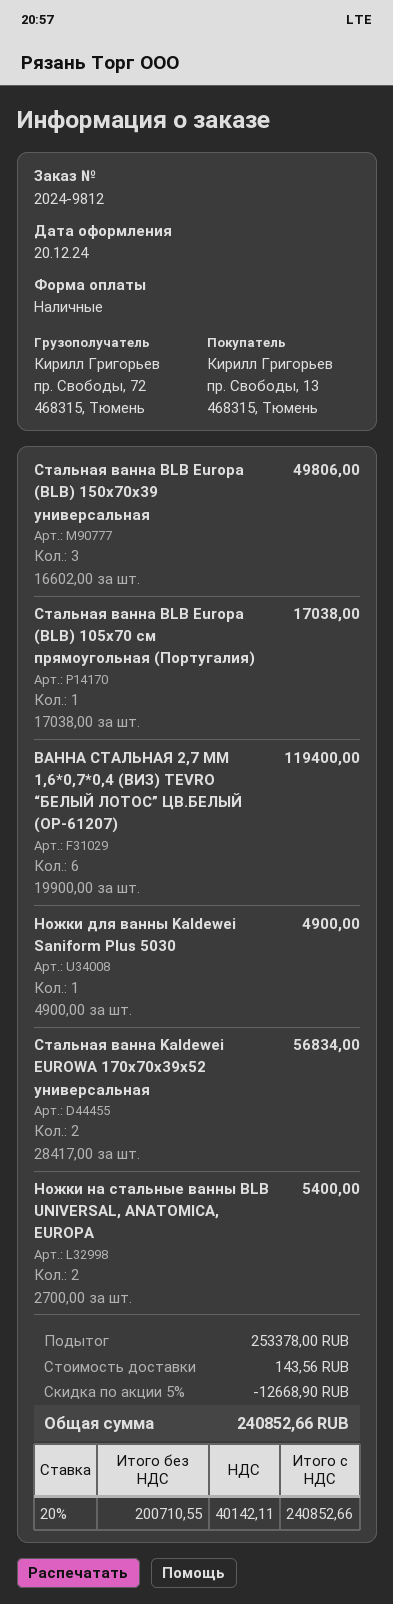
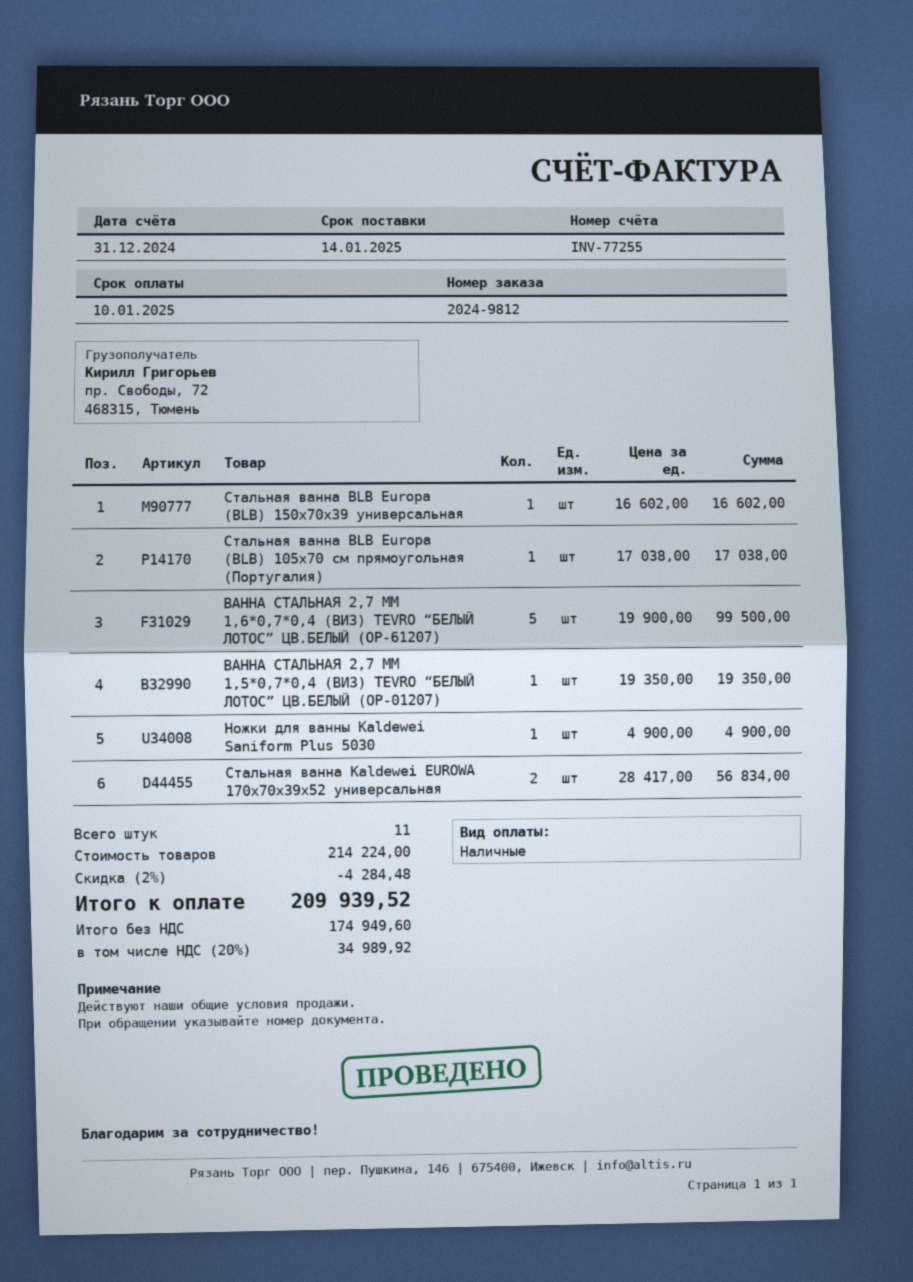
Стальная ванна BLB Europa (BLB) 150x70x39 универсальная: 3 x 16602.00 = 49806.00 -> 1 x 16602.00 = 16602.00
ВАННА СТАЛЬНАЯ 2,7 ММ 1,6*0,7*0,4 (ВИЗ) TEVRO “БЕЛЫЙ ЛОТОС” ЦВ.БЕЛЫЙ (ОР-61207): 6 x 19900.00 = 119400.00 -> 5 x 19900.00 = 99500.00
Ножки на стальные ванны BLB UNIVERSAL, ANATOMICA, EUROPA: 2 x 2700.00 = 5400.00 -> none
ВАННА СТАЛЬНАЯ 2,7 ММ 1,5*0,7*0,4 (ВИЗ) TEVRO “БЕЛЫЙ ЛОТОС” ЦВ.БЕЛЫЙ (ОР-01207): none -> 1 x 19350.00 = 19350.00
subtotal: 253378.00 -> 214224.00
discount: 5% = 12668.90 -> 2% = 4284.48
shipping: 143.56 -> none
net: 200710.55 -> 174949.60
tax: 20% = 40142.11 -> 20% = 34989.92
total: 240852.66 -> 209939.52

